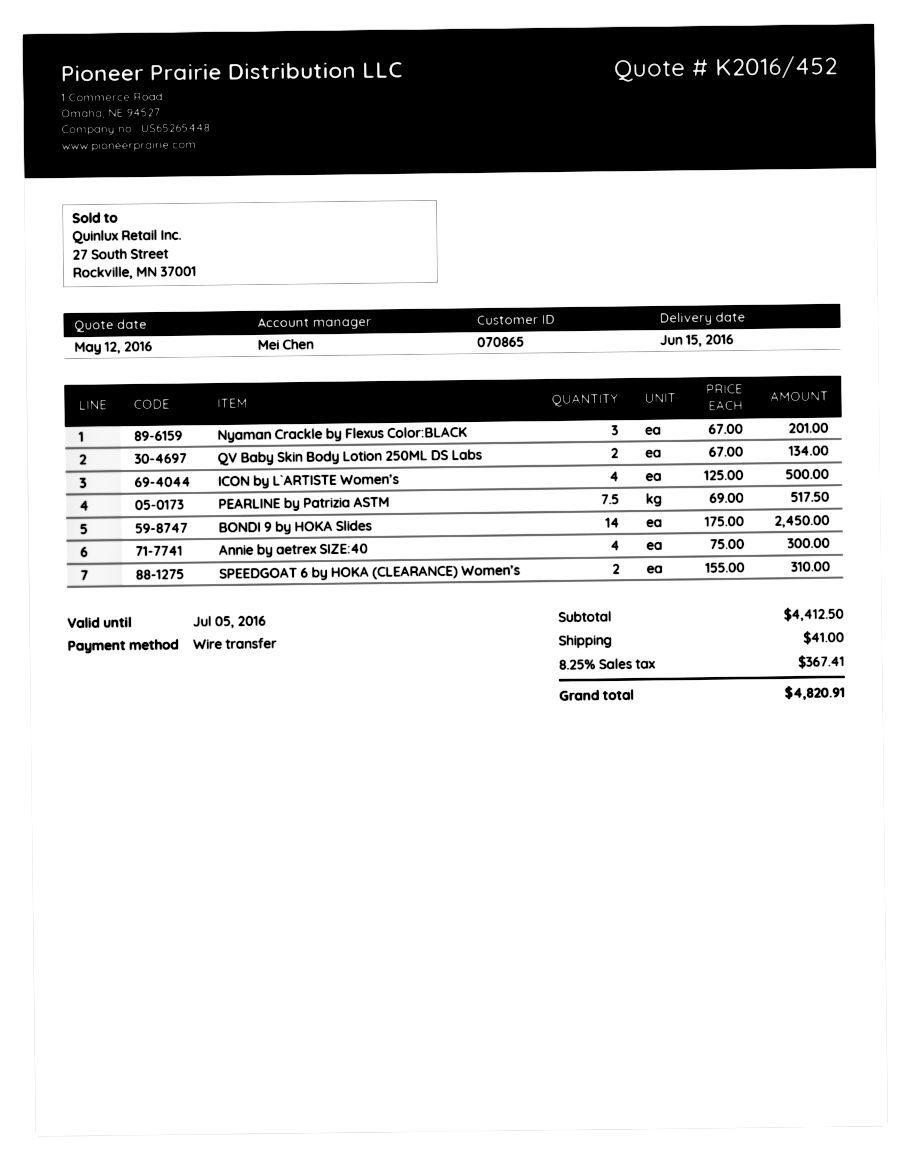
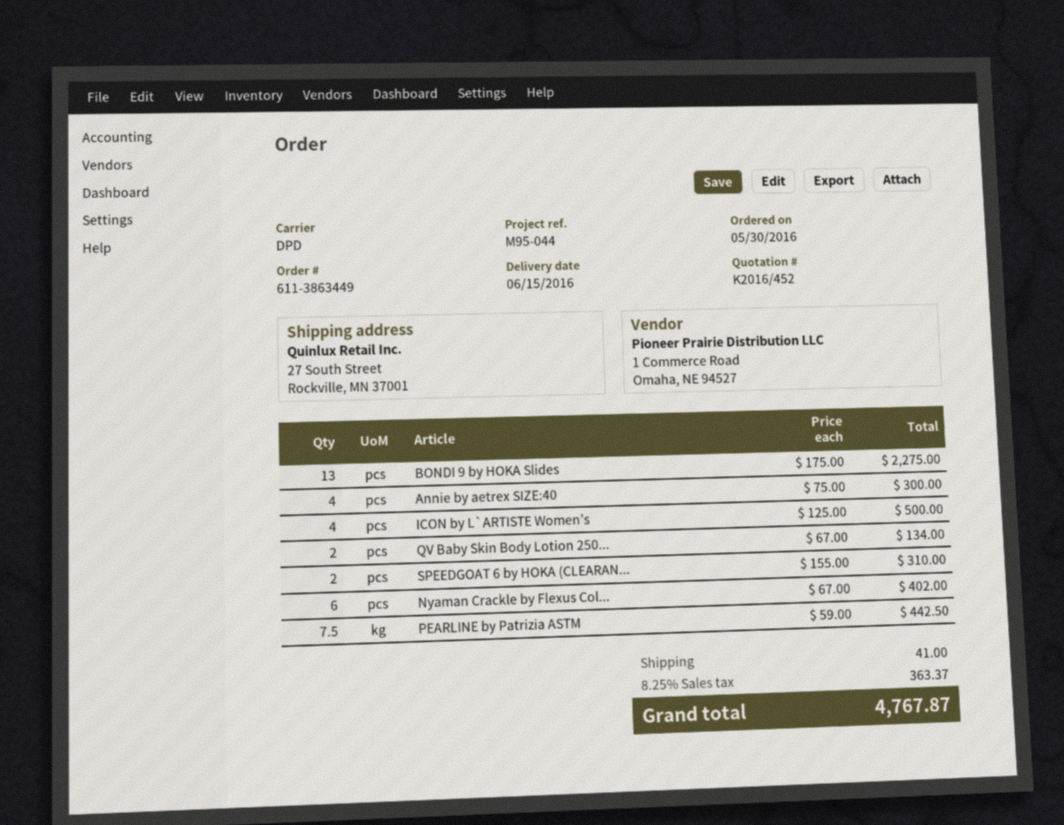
Nyaman Crackle by Flexus Color:BLACK: 3 x 67.00 = 201.00 -> 6 x 67.00 = 402.00
PEARLINE by Patrizia ASTM: 7.5 x 69.00 = 517.50 -> 7.5 x 59.00 = 442.50
BONDI 9 by HOKA Slides: 14 x 175.00 = 2450.00 -> 13 x 175.00 = 2275.00
tax: 8.25% = 367.41 -> 8.25% = 363.37
total: 4820.91 -> 4767.87

